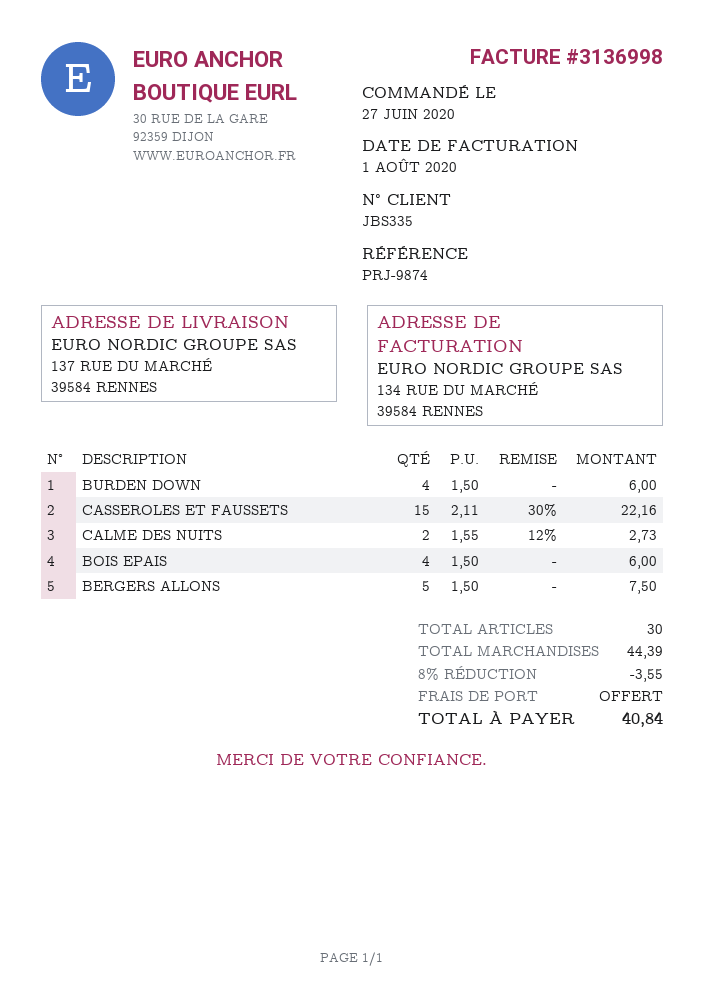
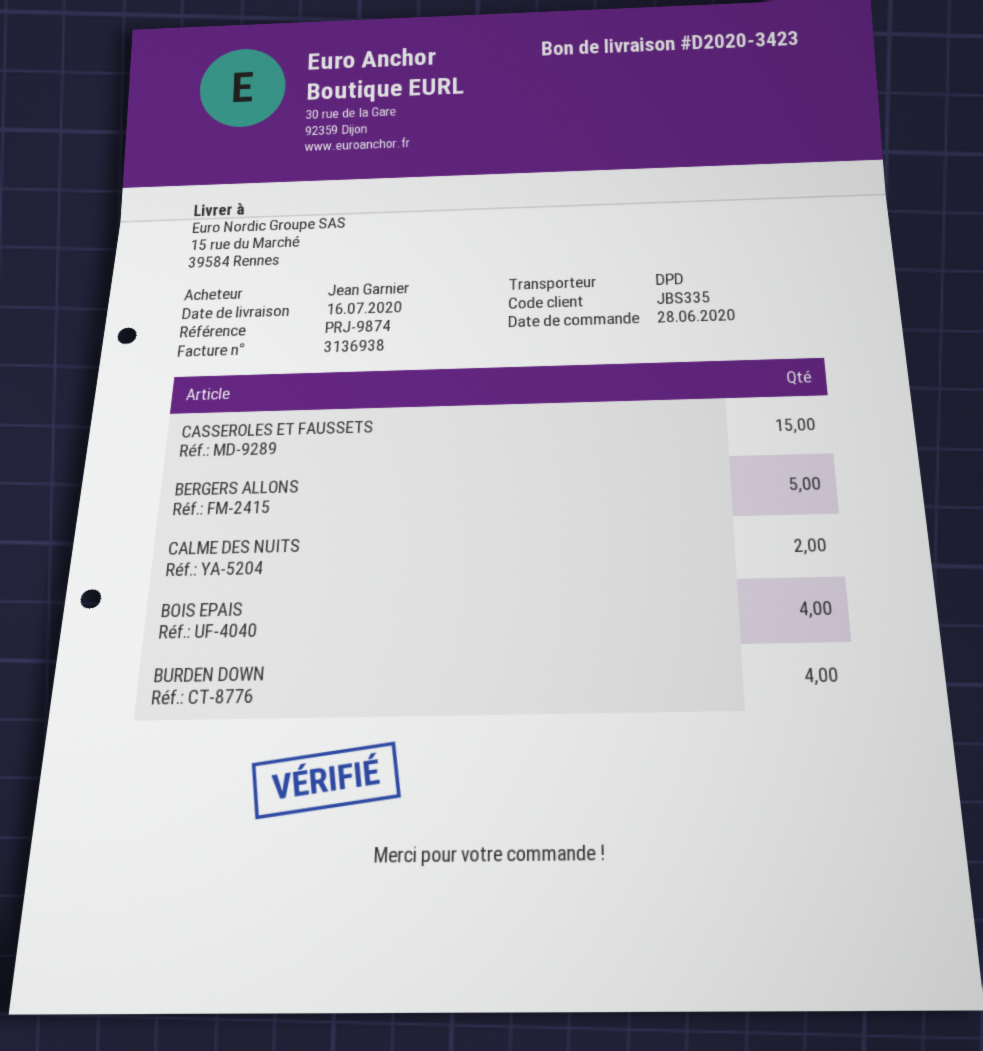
order date: 2020-06-27 -> 2020-06-28
invoice number: 3136998 -> 3136938
ship to: 137 RUE DU MARCHÉ, 39584 RENNES -> 15 rue du Marché, 39584 Rennes

